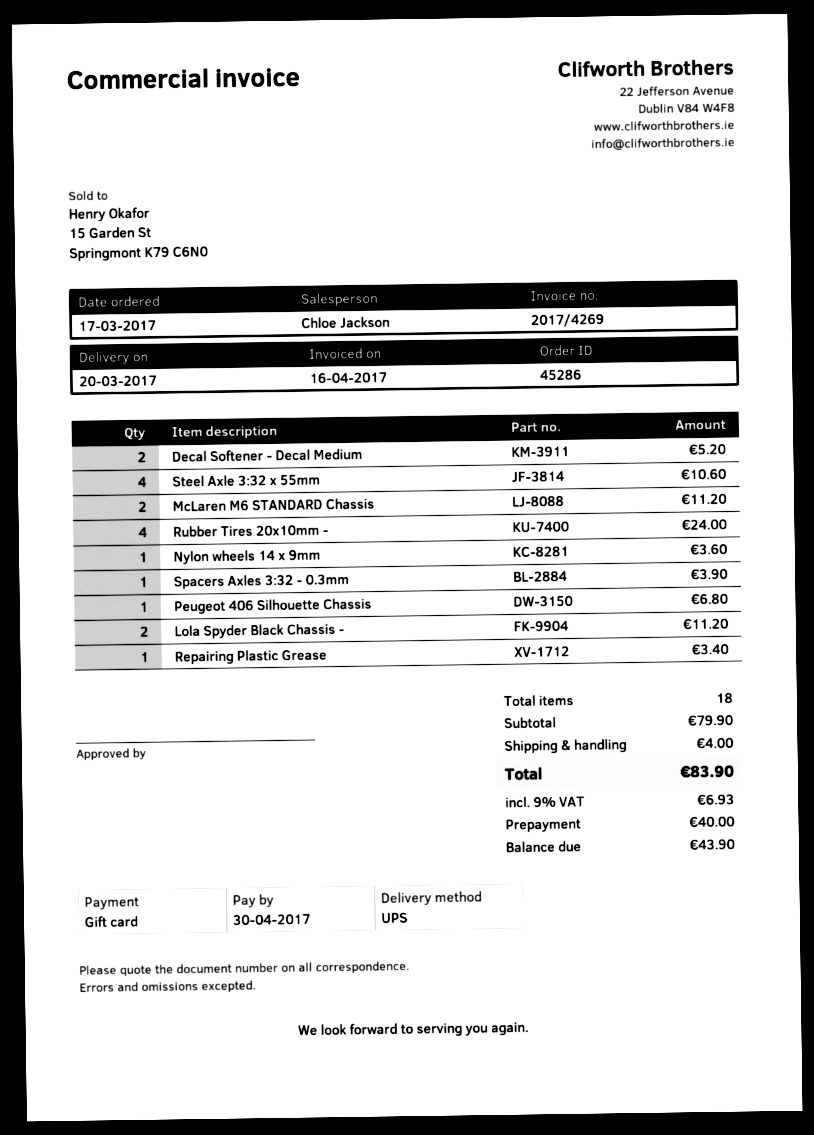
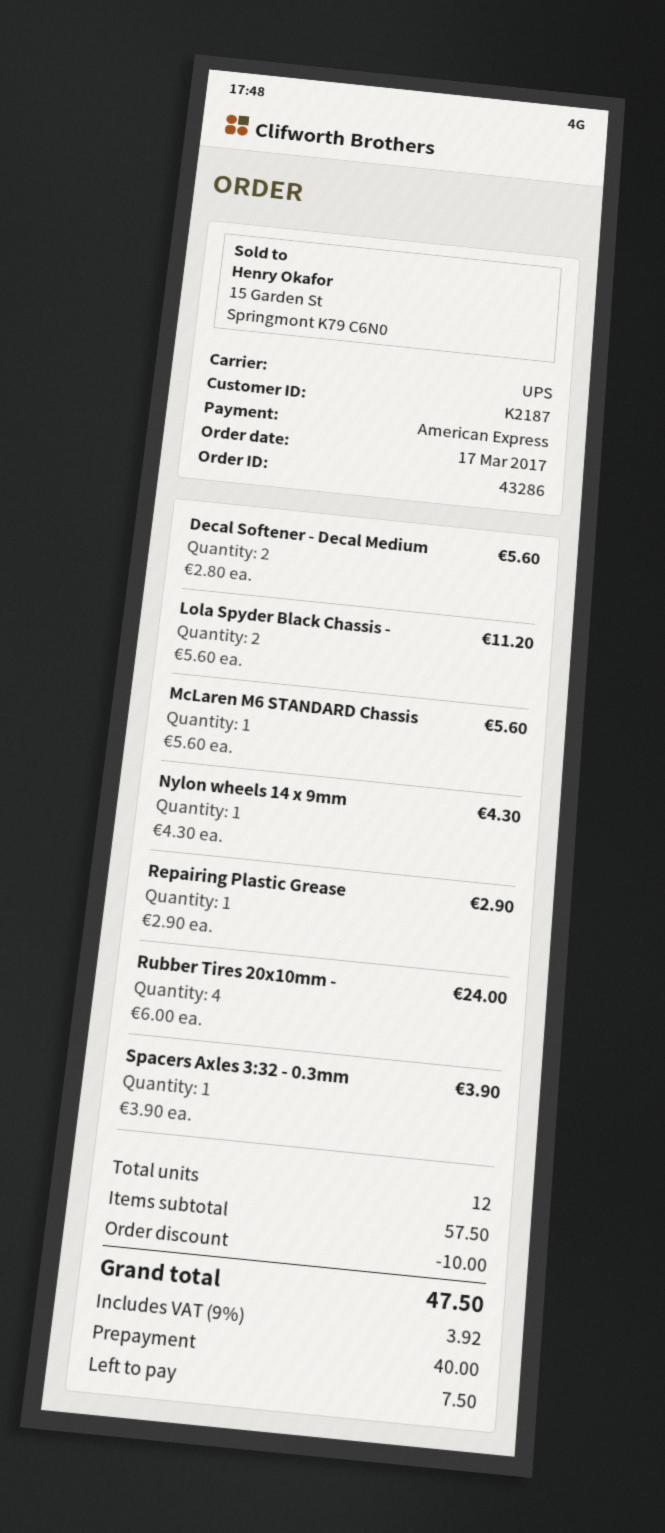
order number: 45286 -> 43286
payment method: gift card -> American Express
Decal Softener - Decal Medium: 2 for 5.20 -> 2 for 5.60
Steel Axle 3:32 x 55mm: 4 for 10.60 -> none
McLaren M6 STANDARD Chassis: 2 for 11.20 -> 1 for 5.60
Nylon wheels 14 x 9mm: 1 for 3.60 -> 1 for 4.30
Peugeot 406 Silhouette Chassis: 1 for 6.80 -> none
Repairing Plastic Grease: 1 for 3.40 -> 1 for 2.90
total quantity: 18 -> 12
subtotal: 79.90 -> 57.50
discount: none -> 10.00
shipping: 4.00 -> none
tax: 9% = 6.93 -> 9% = 3.92
total: 83.90 -> 47.50
balance: 43.90 -> 7.50

